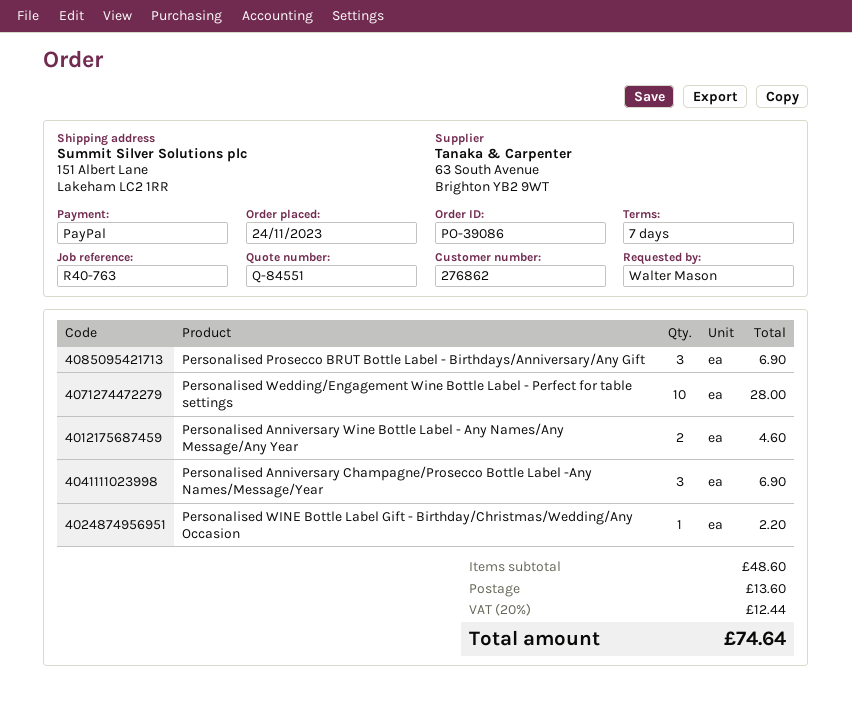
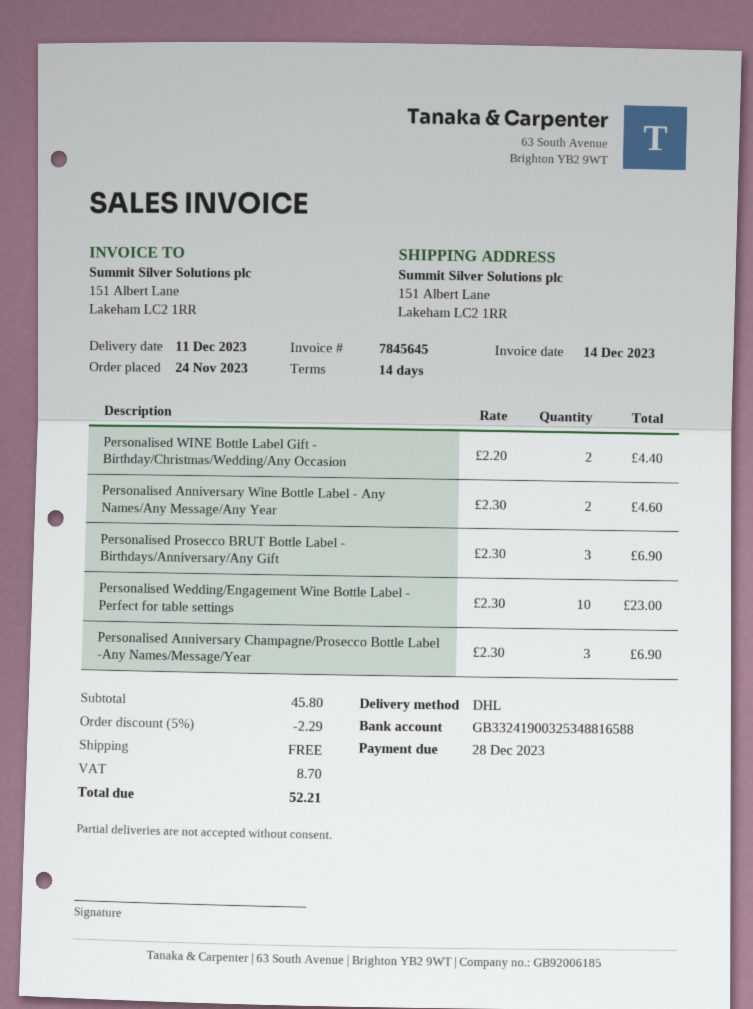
payment terms: 7 days -> 14 days
Personalised Wedding/Engagement Wine Bottle Label - Perfect for table settings: 10 for 28.00 -> 10 for 23.00
Personalised WINE Bottle Label Gift - Birthday/Christmas/Wedding/Any Occasion: 1 for 2.20 -> 2 for 4.40
subtotal: 48.60 -> 45.80
discount: none -> 5% = 2.29
shipping: 13.60 -> 0.00
tax: 12.44 -> 8.70
total: 74.64 -> 52.21

